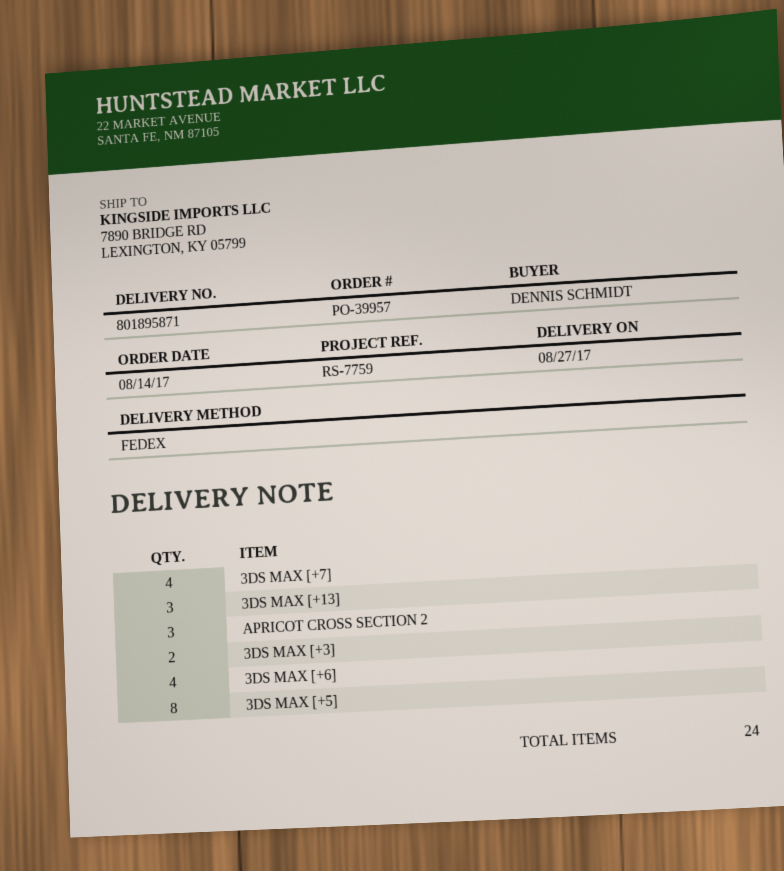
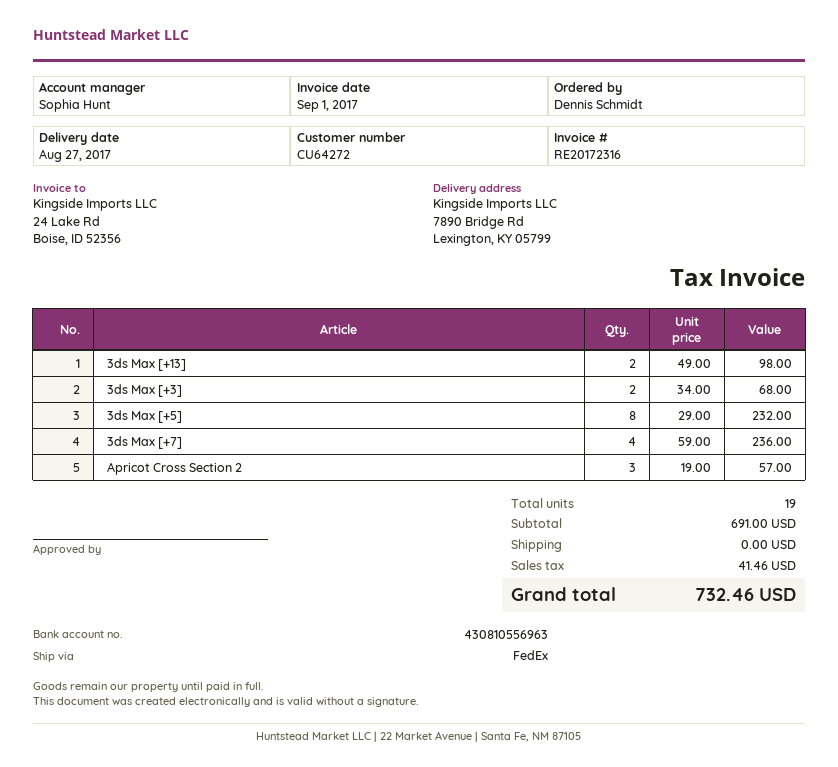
3DS MAX [+13]: 3 -> 2
3DS MAX [+6]: 4 -> none
total quantity: 24 -> 19

